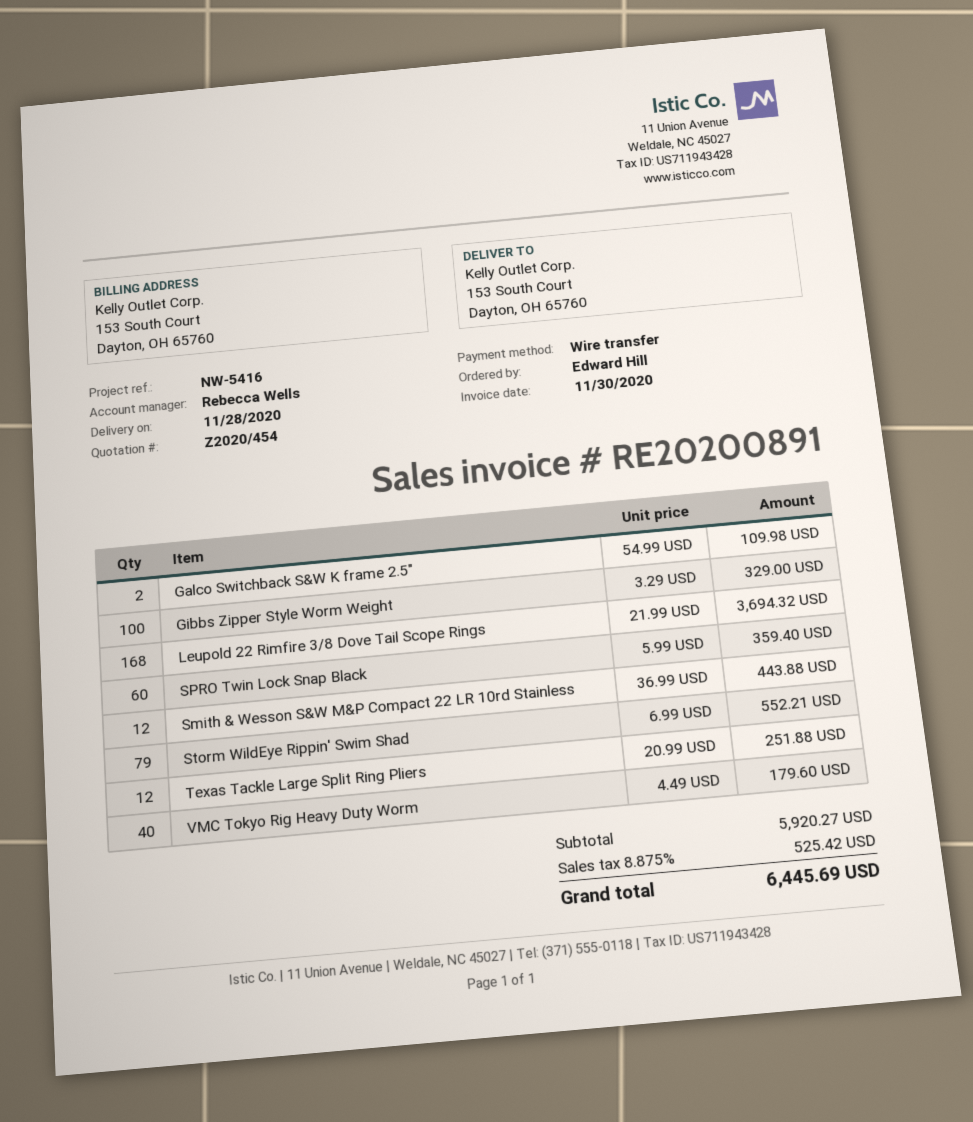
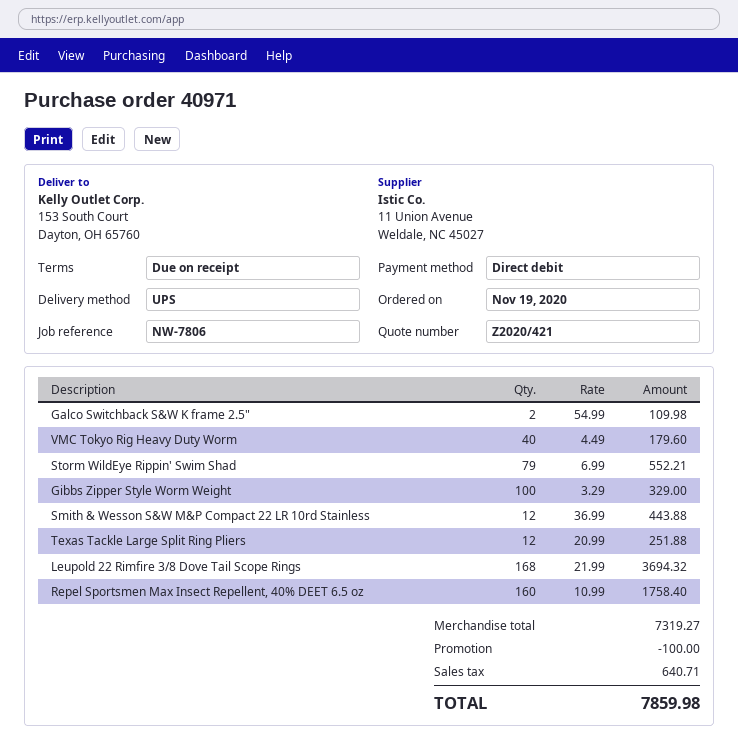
quote number: Z2020/454 -> Z2020/421
reference: NW-5416 -> NW-7806
payment method: bank transfer -> direct debit
SPRO Twin Lock Snap Black: 60 x 5.99 = 359.40 -> none
Repel Sportsmen Max Insect Repellent, 40% DEET 6.5 oz: none -> 160 x 10.99 = 1758.40
subtotal: 5920.27 -> 7319.27
discount: none -> 100.00
tax: 525.42 -> 640.71
total: 6445.69 -> 7859.98

